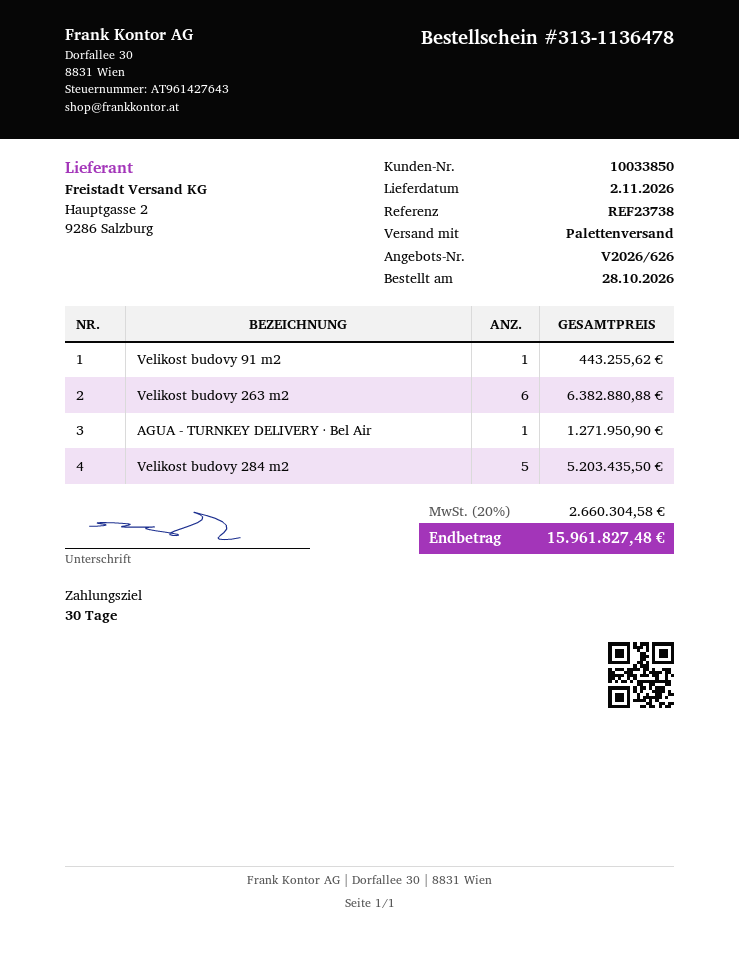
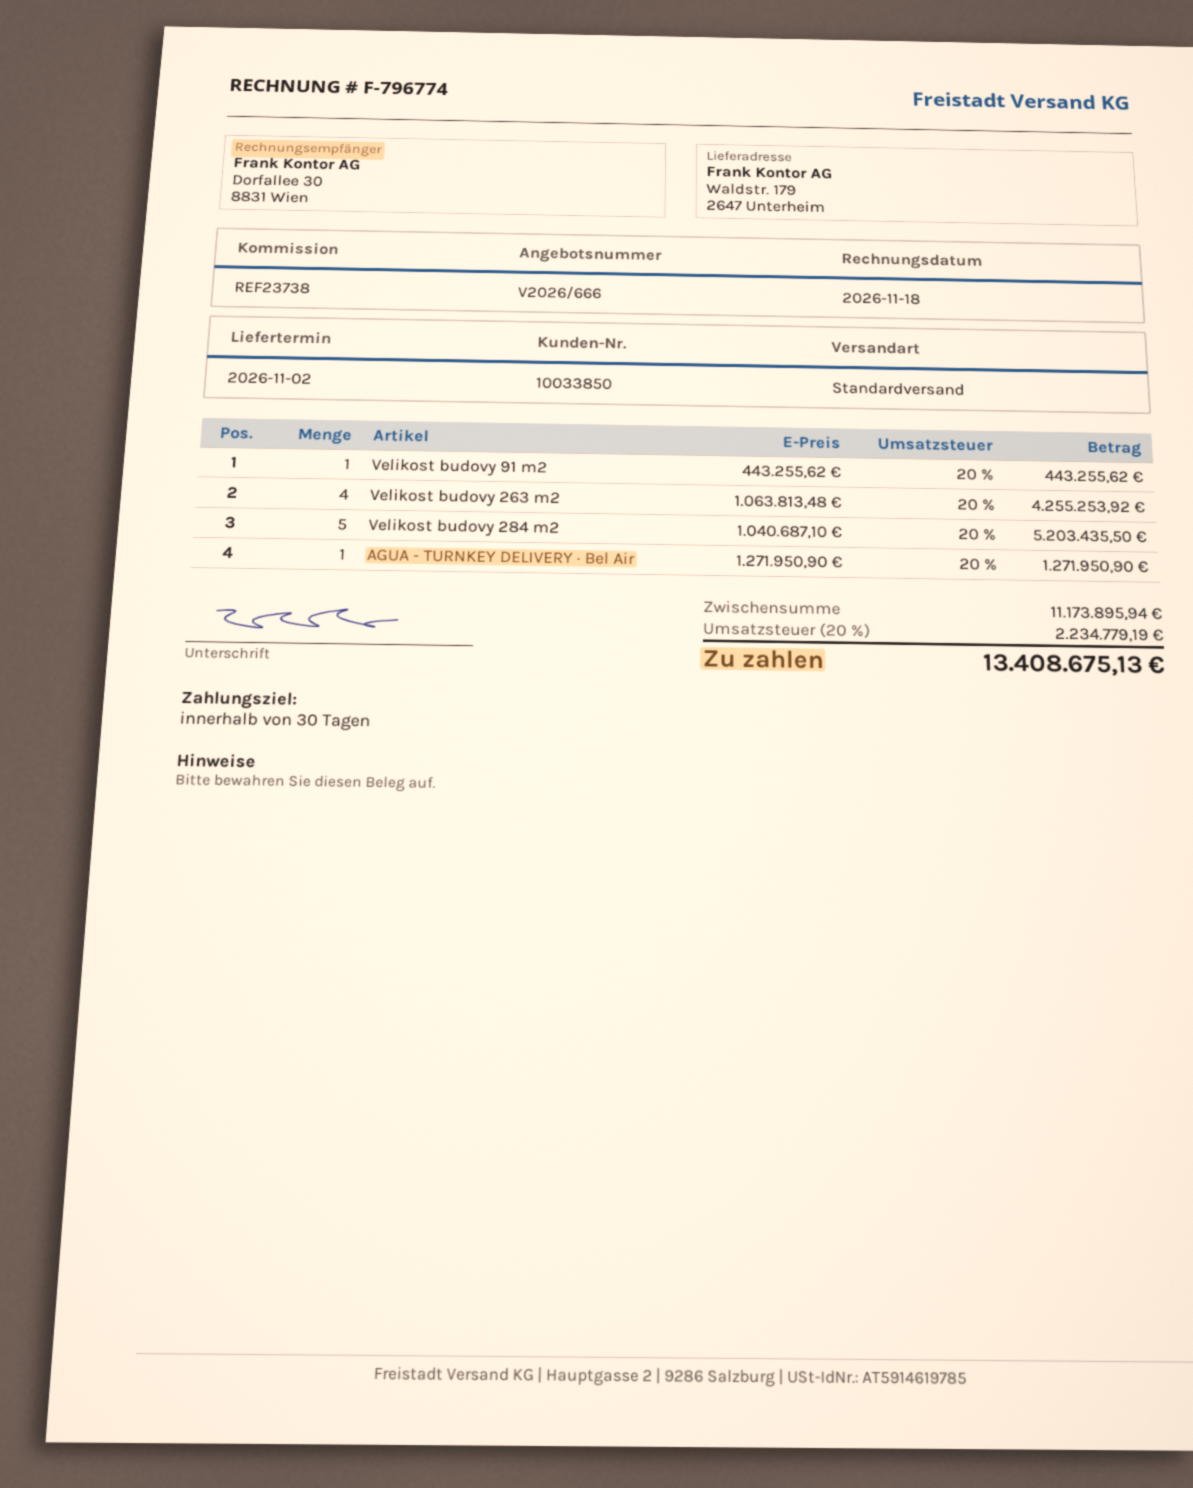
quote number: V2026/626 -> V2026/666
shipping method: pallet freight -> standard
Velikost budovy 263 m2: 6 for 6382880.88 -> 4 for 4255253.92
tax: 20% = 2660304.58 -> 20% = 2234779.19
total: 15961827.48 -> 13408675.13

